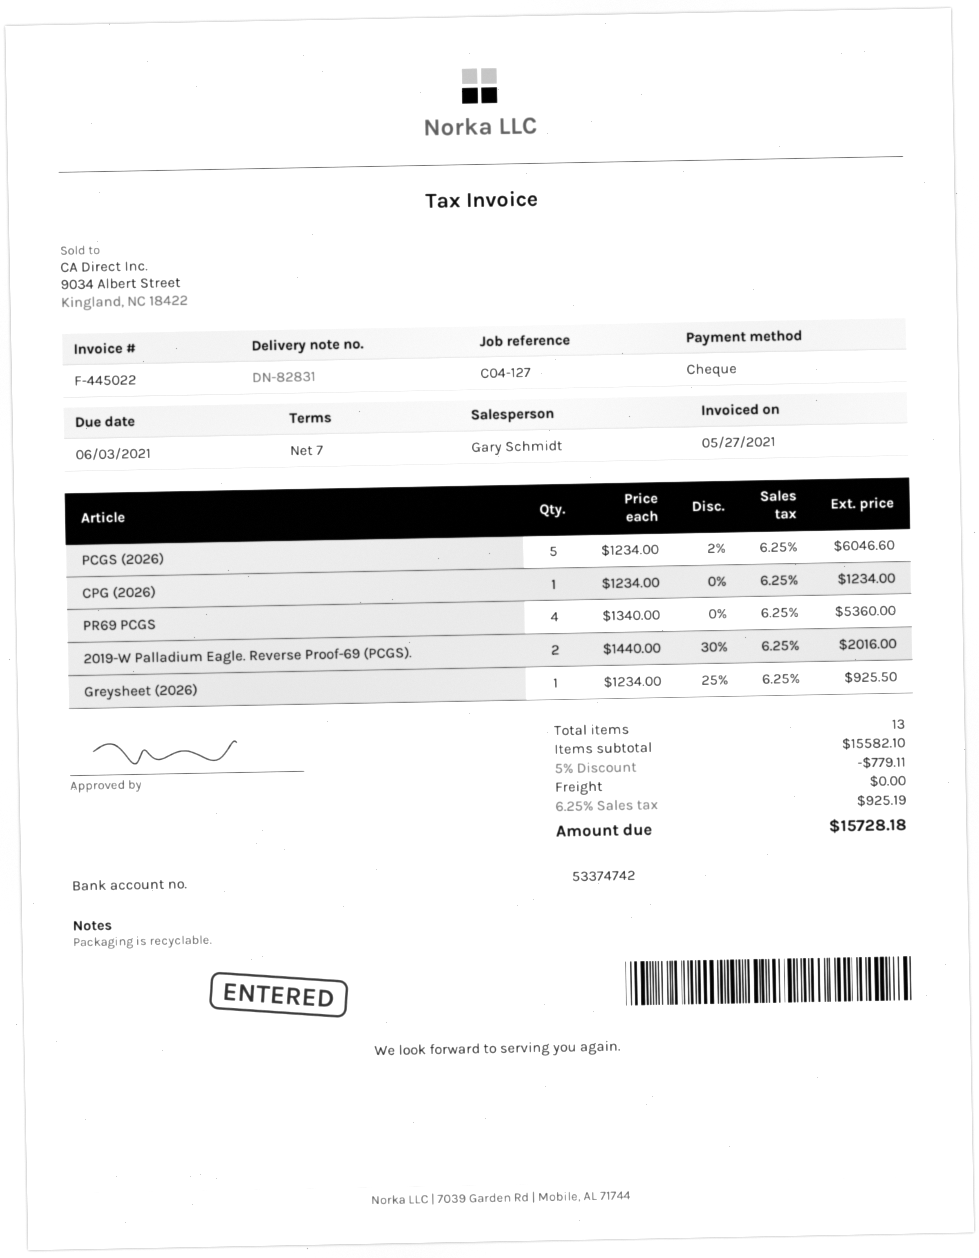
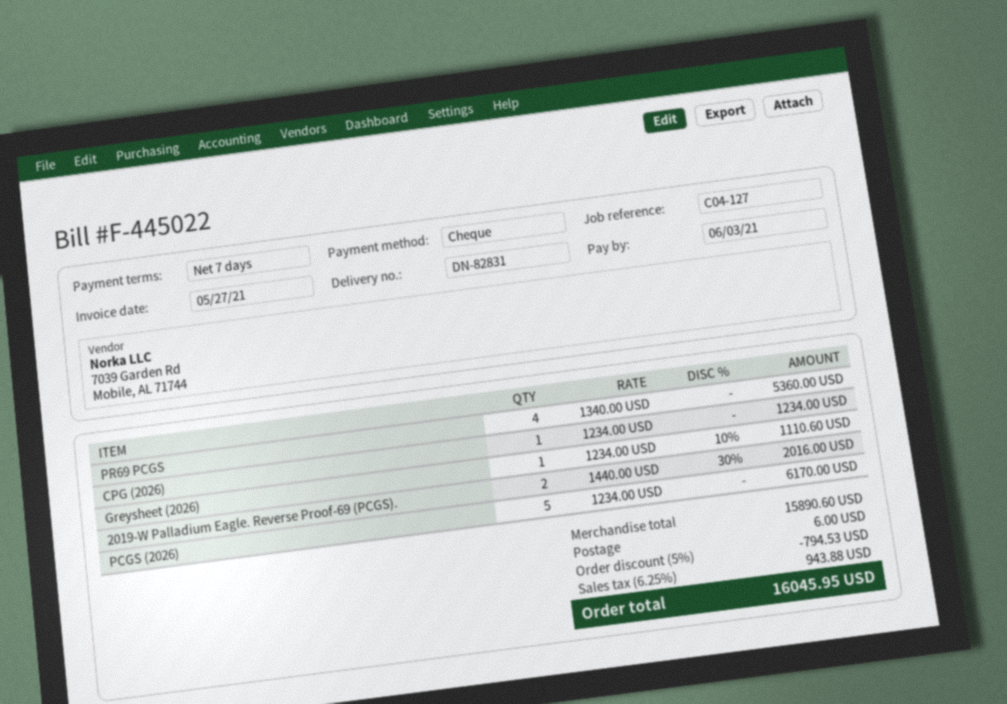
PCGS (2026): 5 x 1234.00 - 2% = 6046.60 -> 5 x 1234.00 = 6170.00
Greysheet (2026): 1 x 1234.00 - 25% = 925.50 -> 1 x 1234.00 - 10% = 1110.60
subtotal: 15582.10 -> 15890.60
discount: 5% = 779.11 -> 5% = 794.53
shipping: 0.00 -> 6.00
tax: 6.25% = 925.19 -> 6.25% = 943.88
total: 15728.18 -> 16045.95

